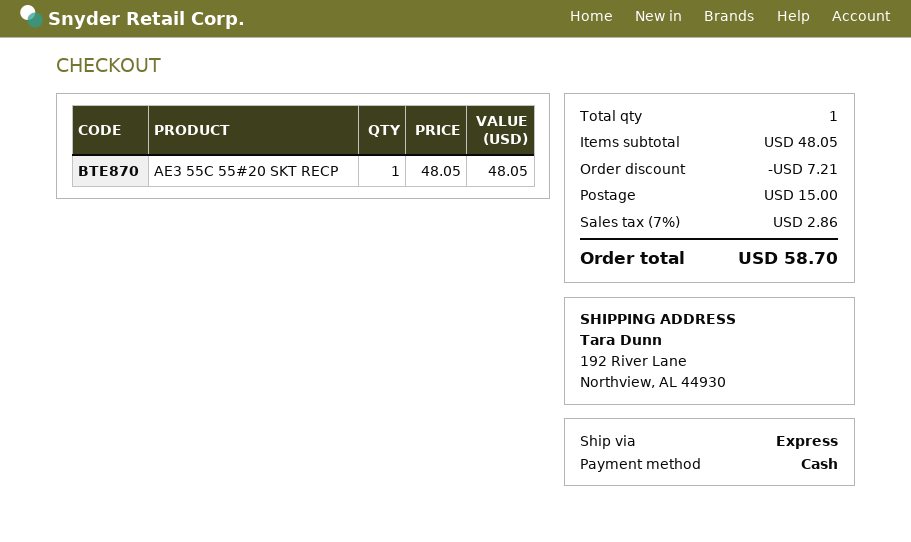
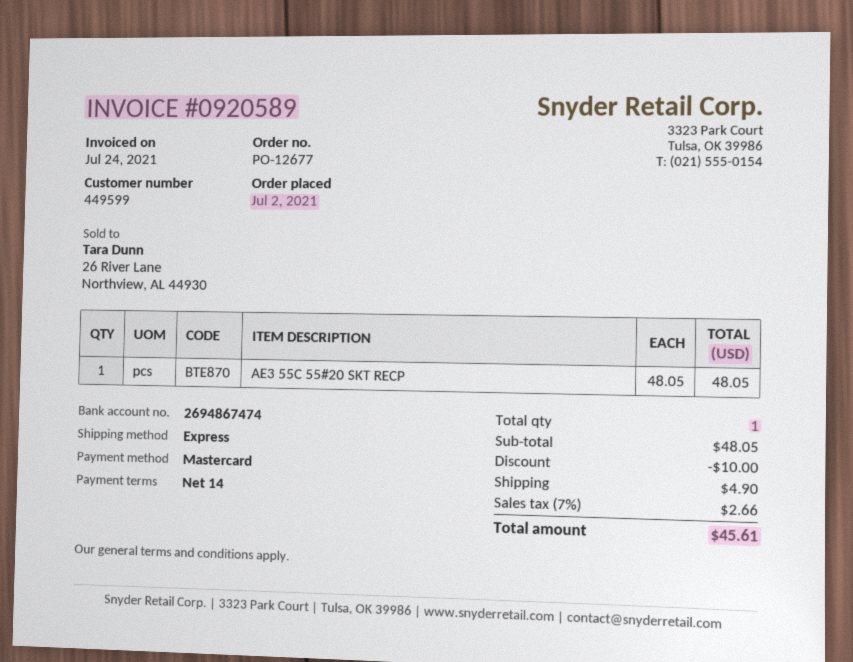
payment method: cash -> Mastercard
discount: 7.21 -> 10.00
shipping: 15.00 -> 4.90
tax: 7% = 2.86 -> 7% = 2.66
total: 58.70 -> 45.61

